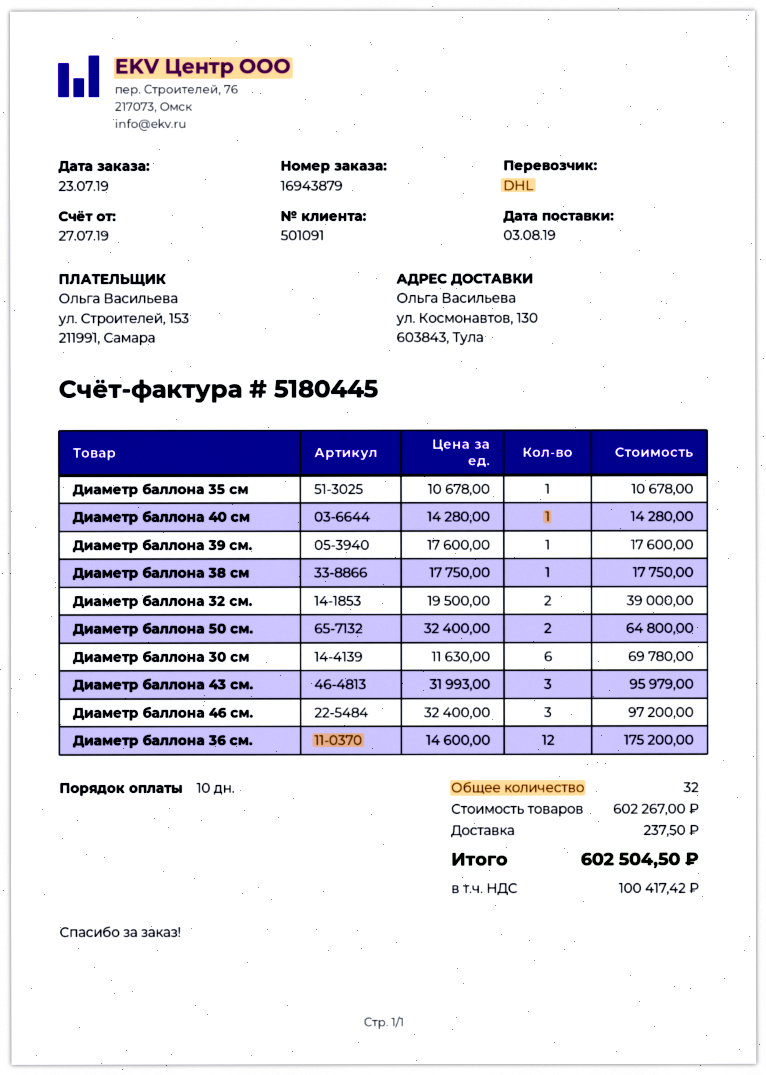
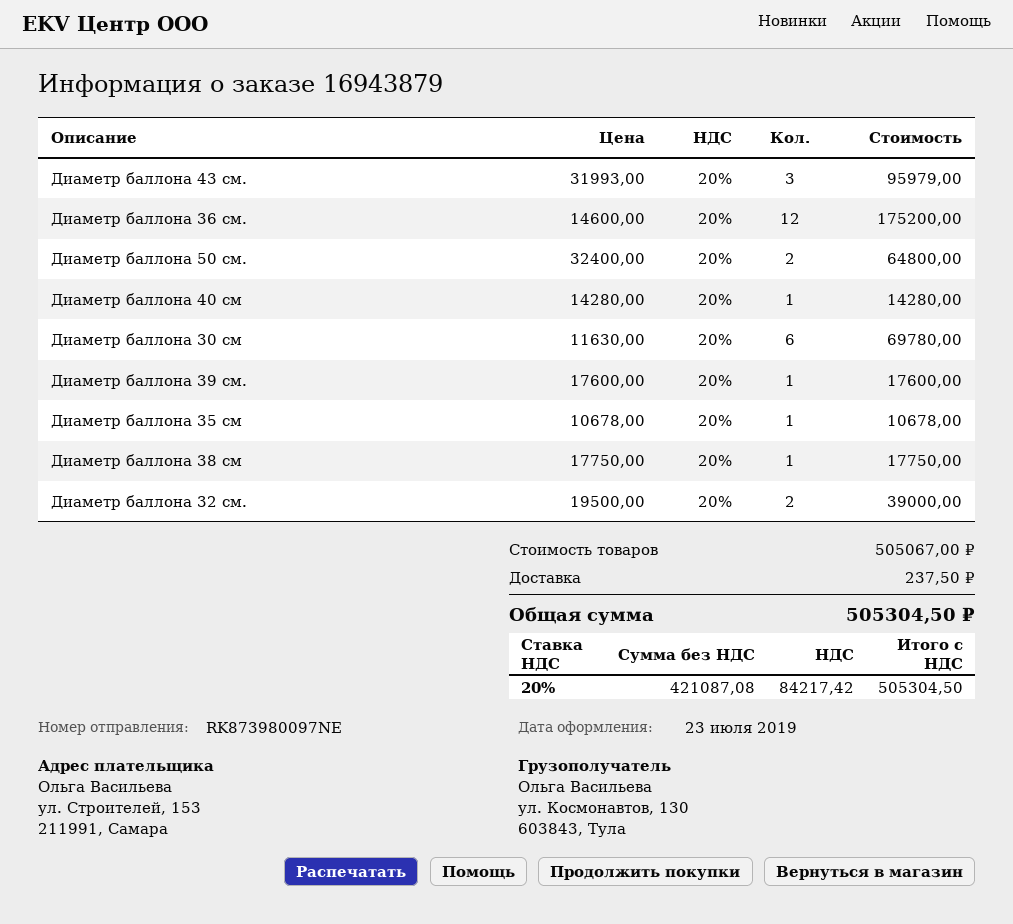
Диаметр баллона 46 см.: 3 x 32400.00 = 97200.00 -> none
subtotal: 602267.00 -> 505067.00
tax: 100417.42 -> 84217.42
total: 602504.50 -> 505304.50

